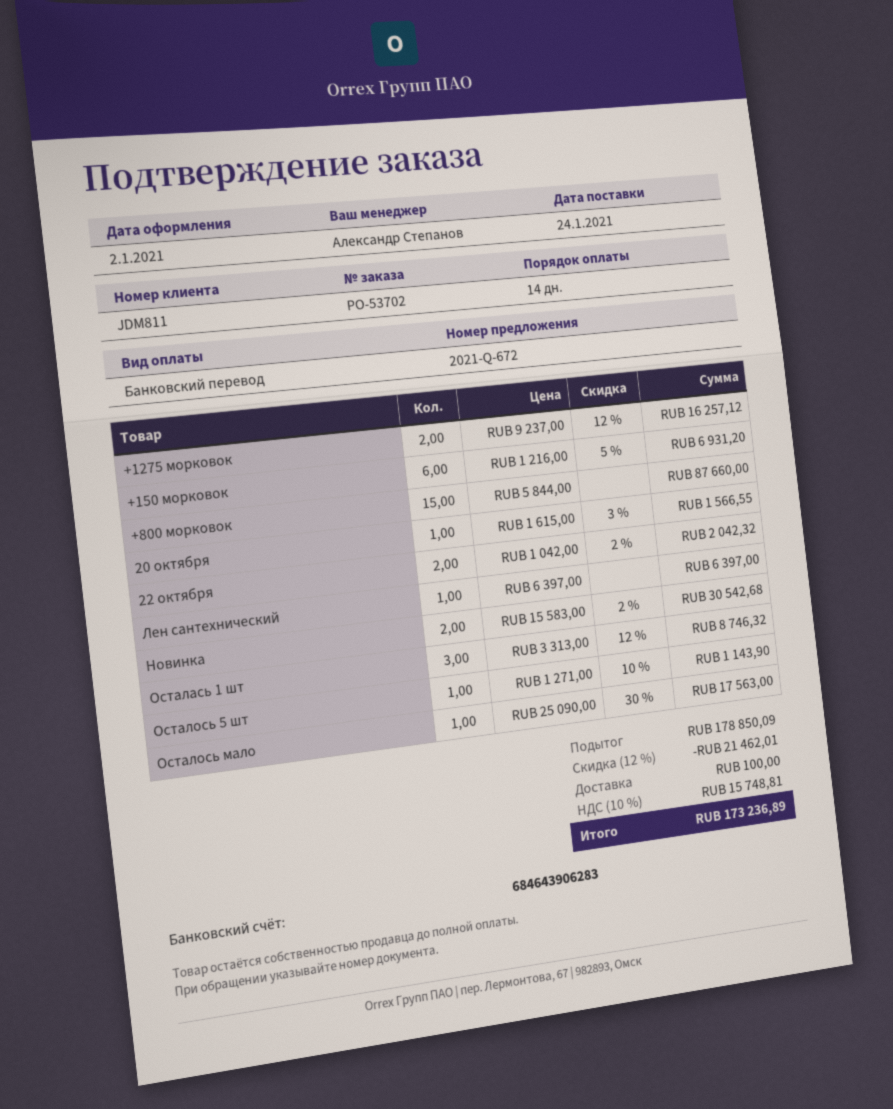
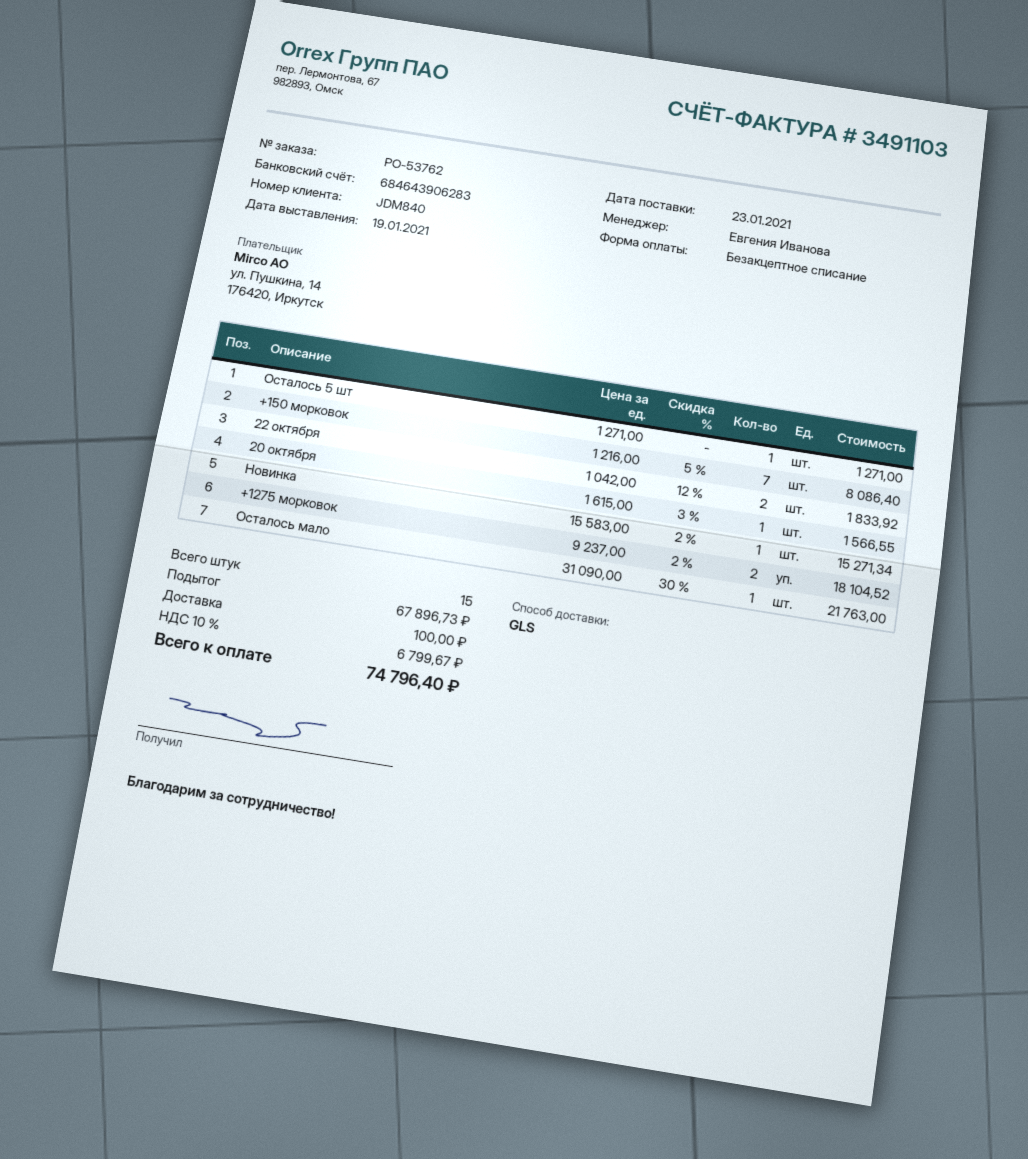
order number: PO-53702 -> PO-53762
delivery date: 2021-01-24 -> 2021-01-23
customer number: JDM811 -> JDM840
sales rep: Александр Степанов -> Евгения Иванова
payment method: bank transfer -> direct debit
+1275 морковок: 2 x 9237.00 - 12% = 16257.12 -> 2 x 9237.00 - 2% = 18104.52
+150 морковок: 6 x 1216.00 - 5% = 6931.20 -> 7 x 1216.00 - 5% = 8086.40
+800 морковок: 15 x 5844.00 = 87660.00 -> none
22 октября: 2 x 1042.00 - 2% = 2042.32 -> 2 x 1042.00 - 12% = 1833.92
Лен сантехнический: 1 x 6397.00 = 6397.00 -> none
Новинка: 2 x 15583.00 - 2% = 30542.68 -> 1 x 15583.00 - 2% = 15271.34
Осталась 1 шт: 3 x 3313.00 - 12% = 8746.32 -> none
Осталось 5 шт: 1 x 1271.00 - 10% = 1143.90 -> 1 x 1271.00 = 1271.00
Осталось мало: 1 x 25090.00 - 30% = 17563.00 -> 1 x 31090.00 - 30% = 21763.00
subtotal: 178850.09 -> 67896.73
discount: 12% = 21462.01 -> none
tax: 10% = 15748.81 -> 10% = 6799.67
total: 173236.89 -> 74796.40

